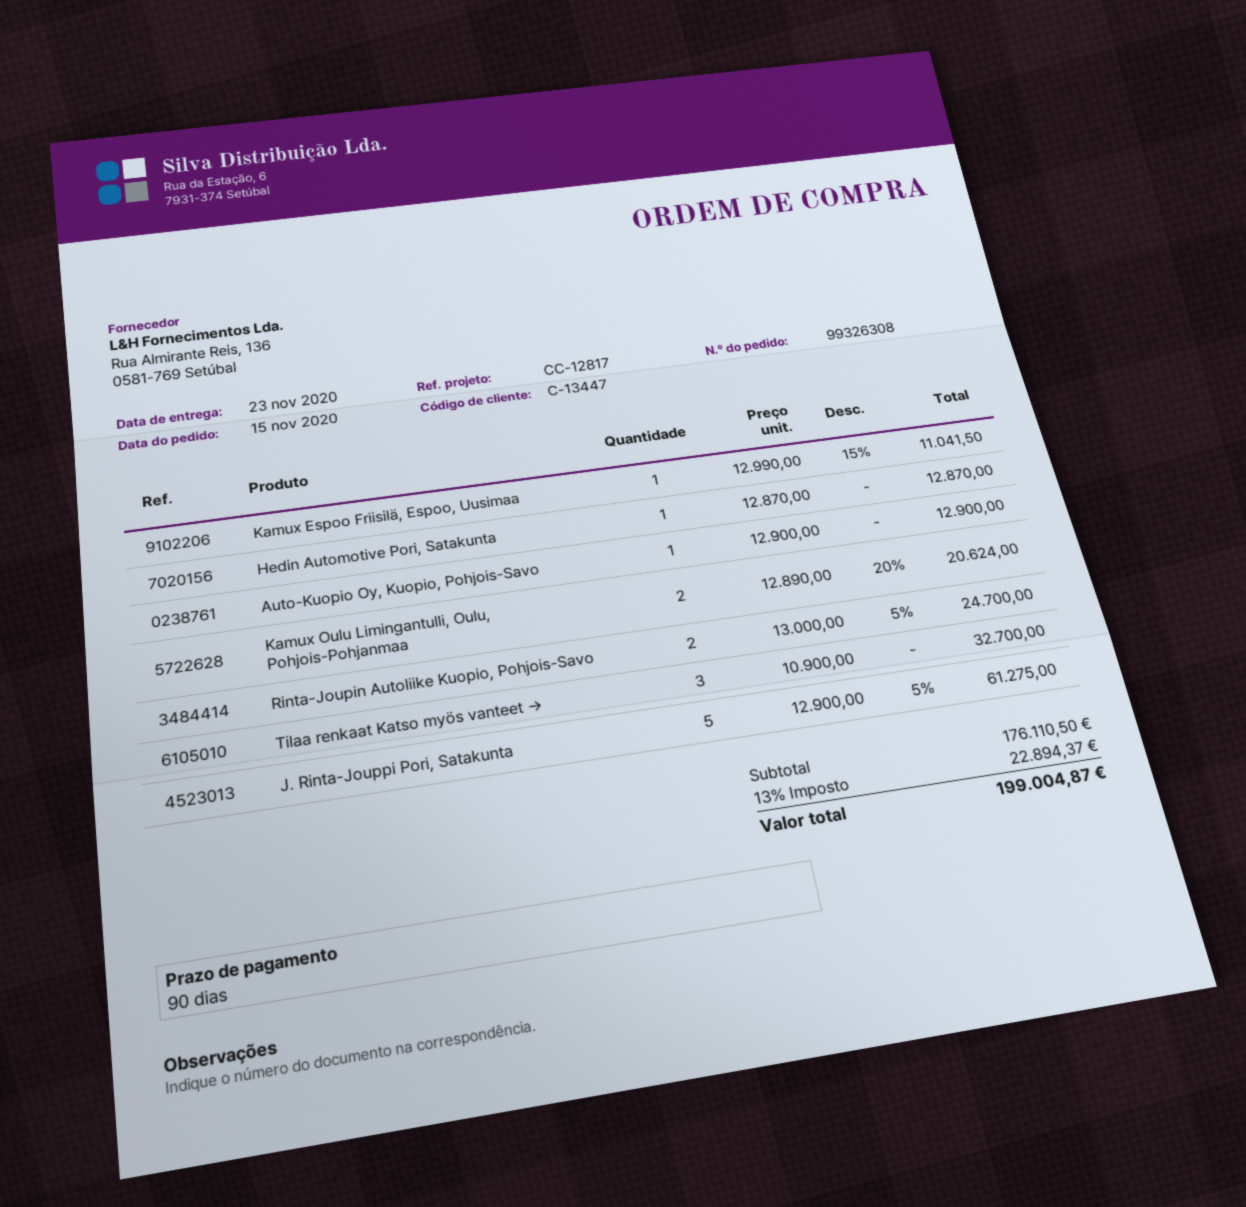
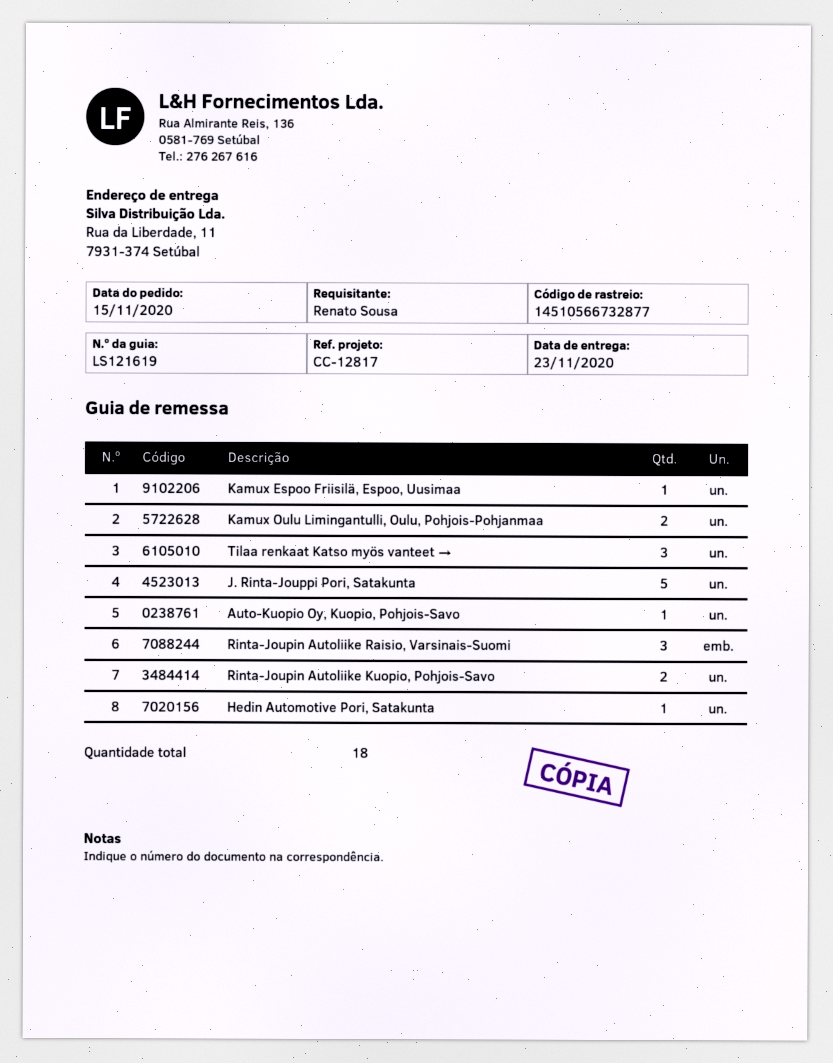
Rinta-Joupin Autoliike Raisio, Varsinais-Suomi: none -> 3

